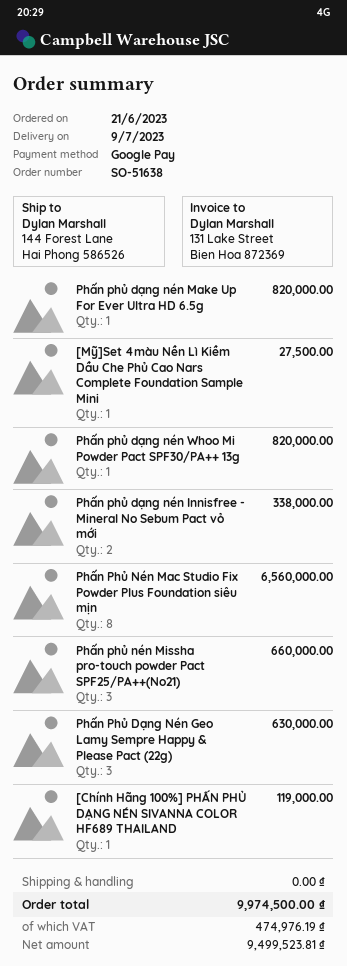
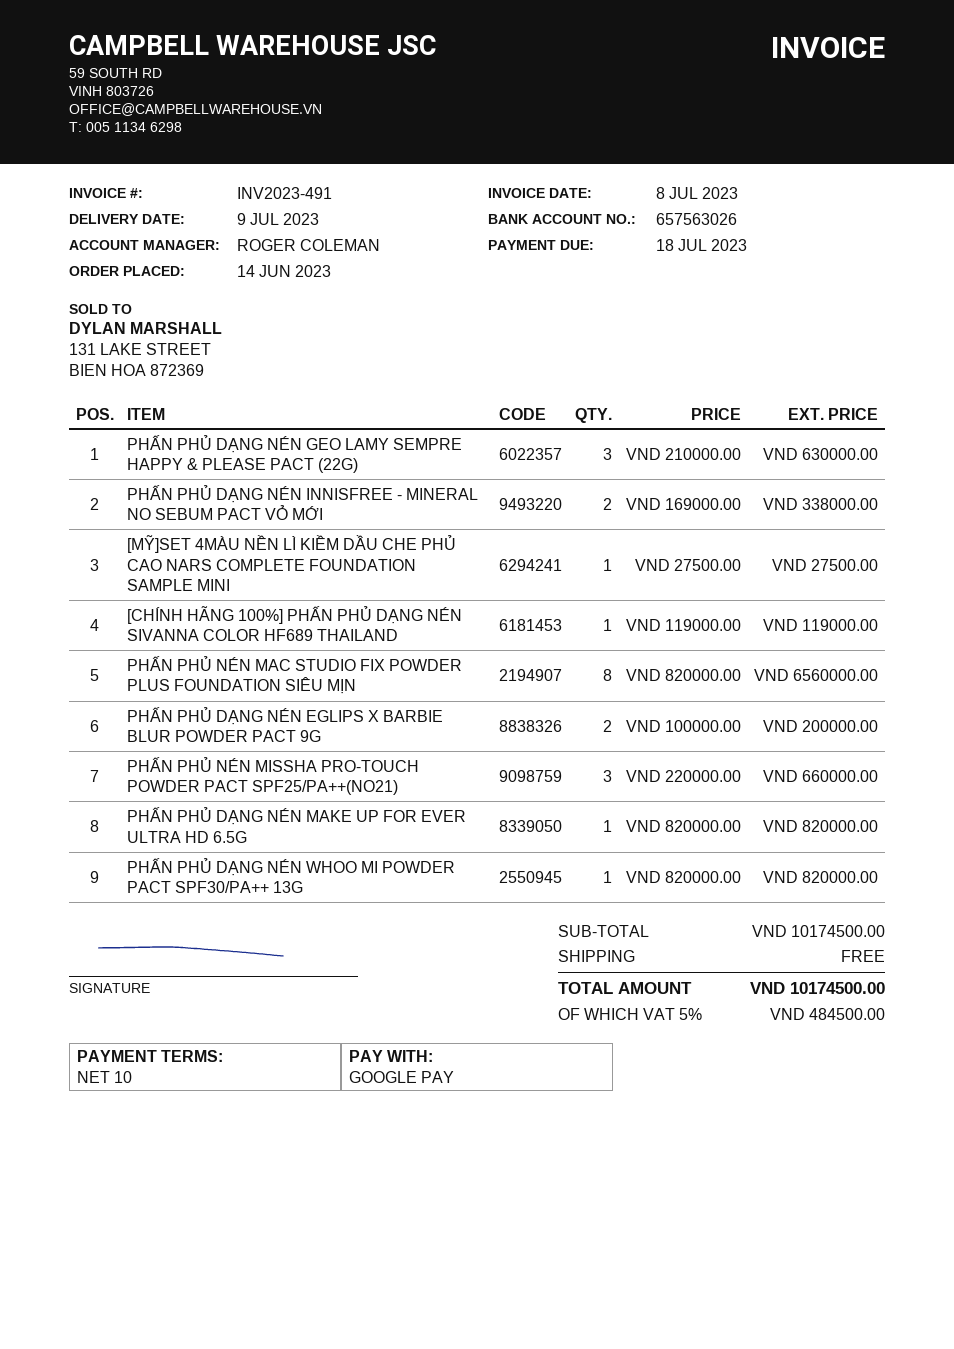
order date: 2023-06-21 -> 2023-06-14
PHẤN PHỦ DẠNG NÉN EGLIPS X BARBIE BLUR POWDER PACT 9G: none -> 2 for 200000.00
tax: 474976.19 -> 484500.00
total: 9974500.00 -> 10174500.00

